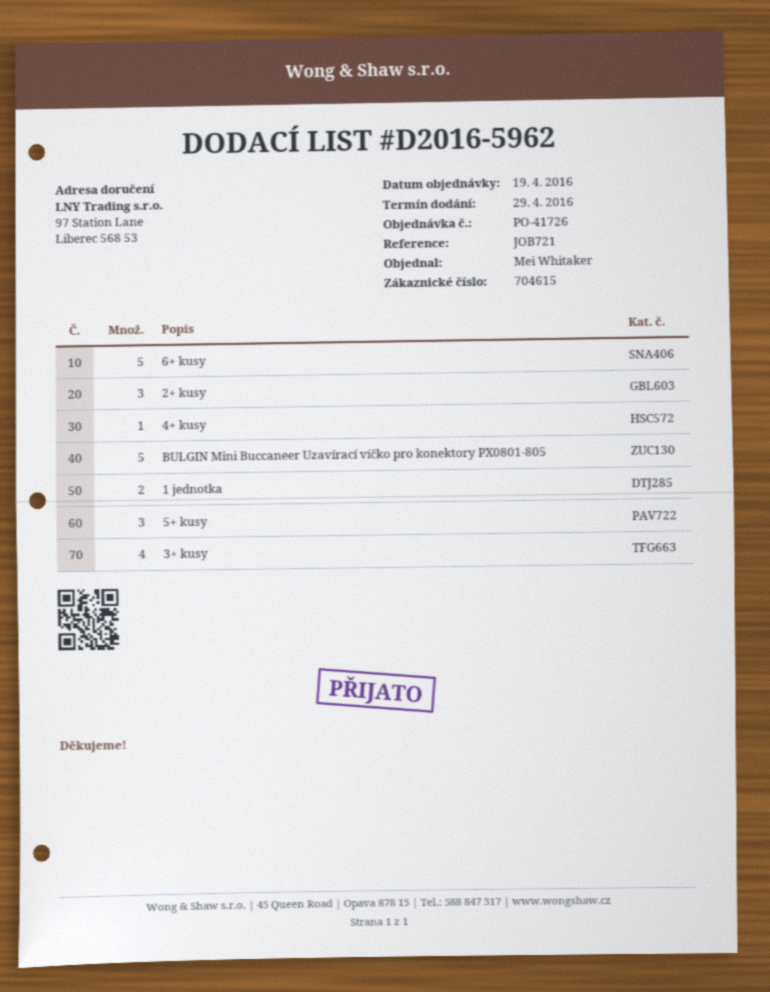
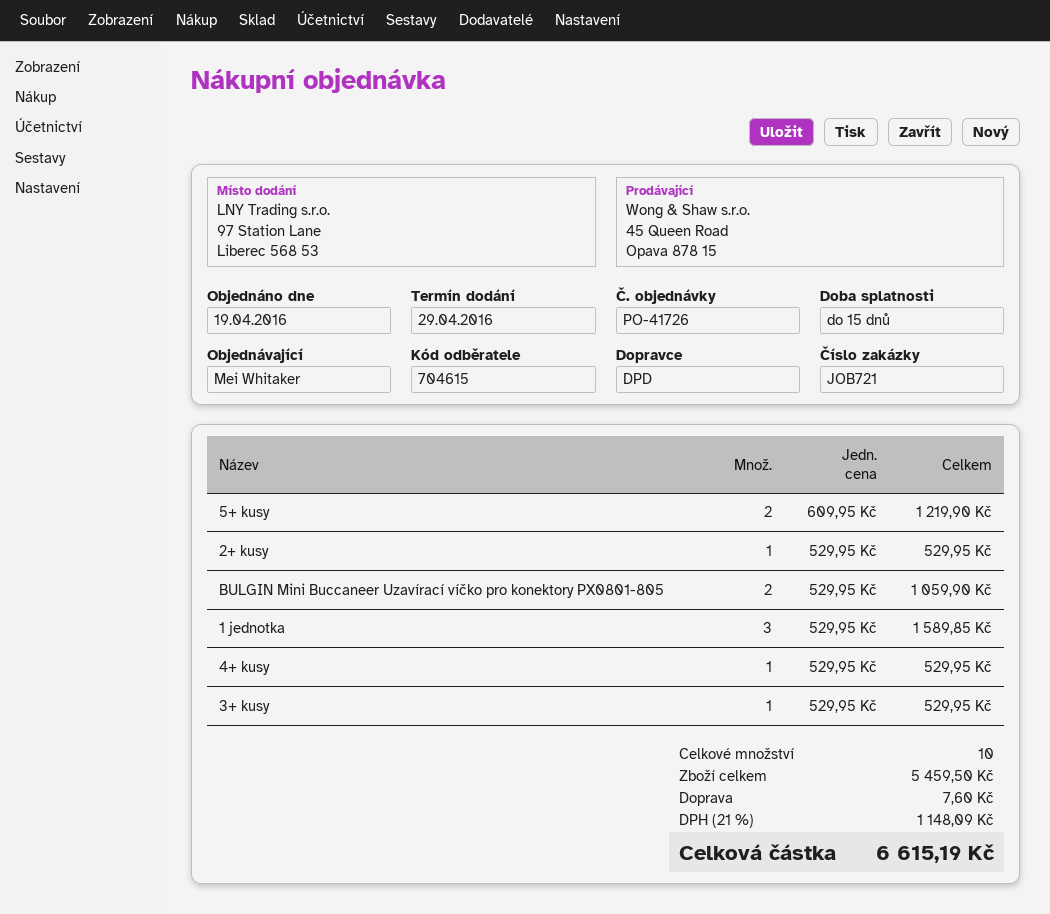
6+ kusy: 5 -> none
2+ kusy: 3 -> 1
BULGIN Mini Buccaneer Uzavírací víčko pro konektory PX0801-805: 5 -> 2
1 jednotka: 2 -> 3
5+ kusy: 3 -> 2
3+ kusy: 4 -> 1

